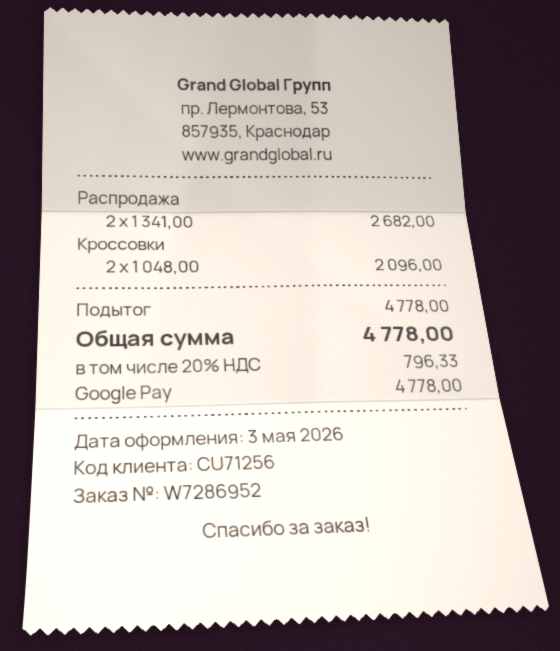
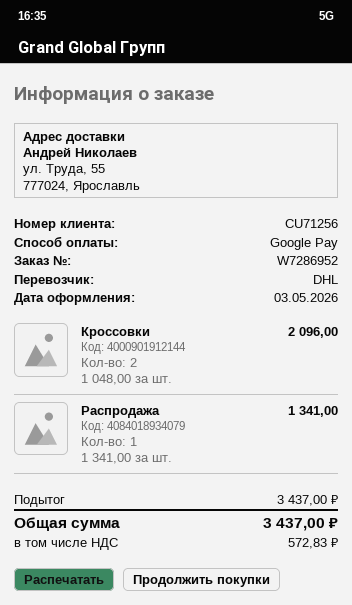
Распродажа: 2 x 1341.00 = 2682.00 -> 1 x 1341.00 = 1341.00
subtotal: 4778.00 -> 3437.00
tax: 796.33 -> 572.83
total: 4778.00 -> 3437.00

